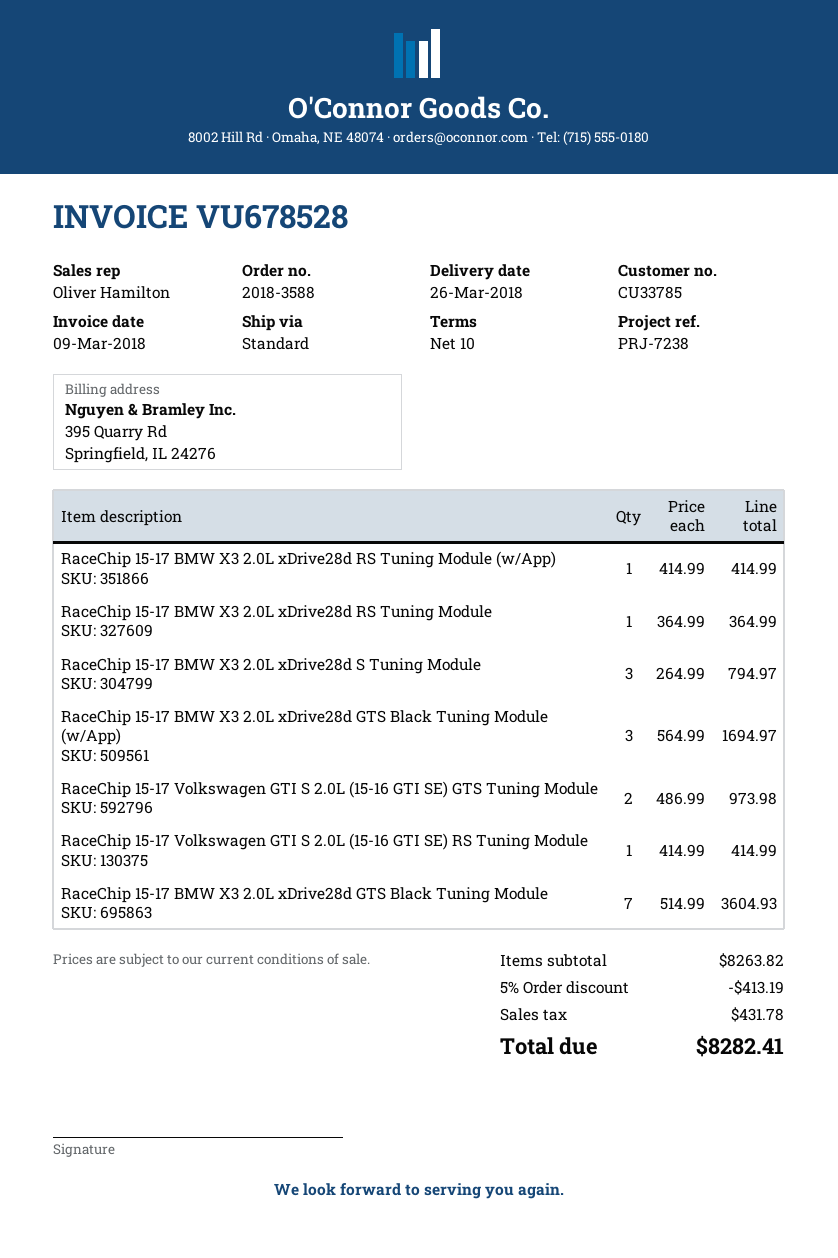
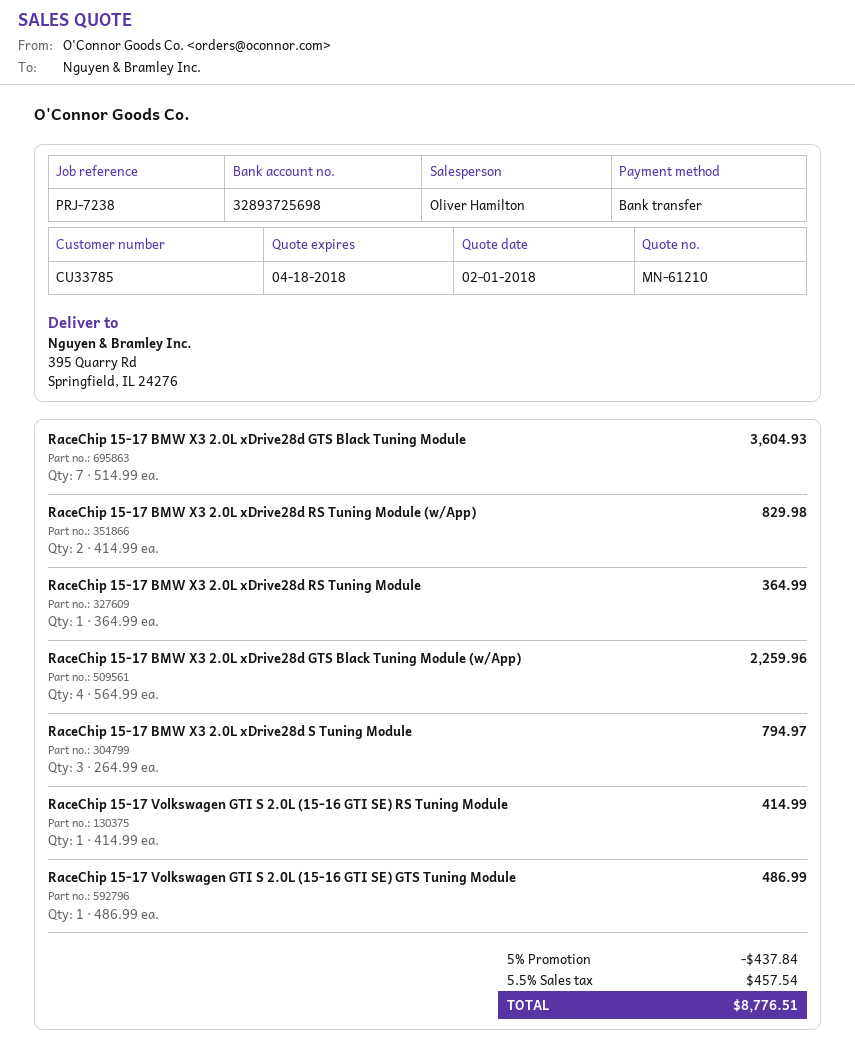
RaceChip 15-17 BMW X3 2.0L xDrive28d RS Tuning Module (w/App): 1 x 414.99 = 414.99 -> 2 x 414.99 = 829.98
RaceChip 15-17 BMW X3 2.0L xDrive28d GTS Black Tuning Module (w/App): 3 x 564.99 = 1694.97 -> 4 x 564.99 = 2259.96
RaceChip 15-17 Volkswagen GTI S 2.0L (15-16 GTI SE) GTS Tuning Module: 2 x 486.99 = 973.98 -> 1 x 486.99 = 486.99
discount: 5% = 413.19 -> 5% = 437.84
tax: 431.78 -> 457.54
total: 8282.41 -> 8776.51

